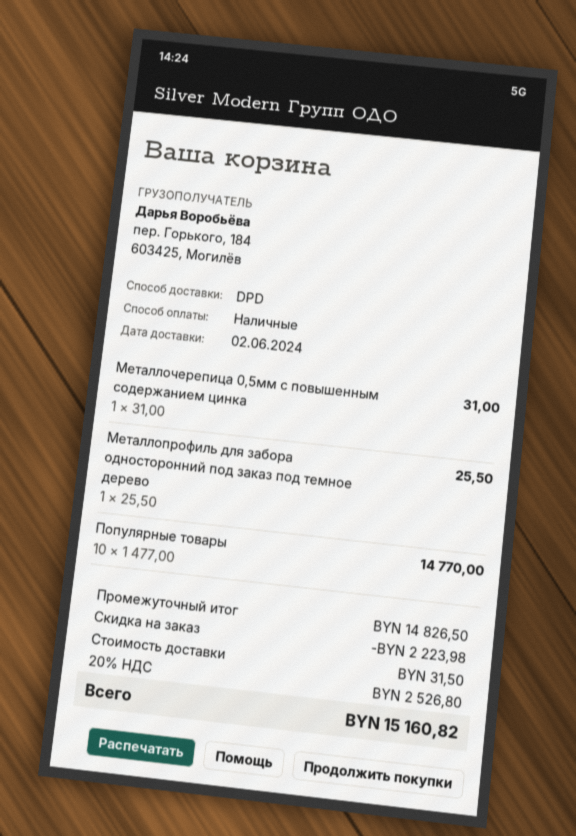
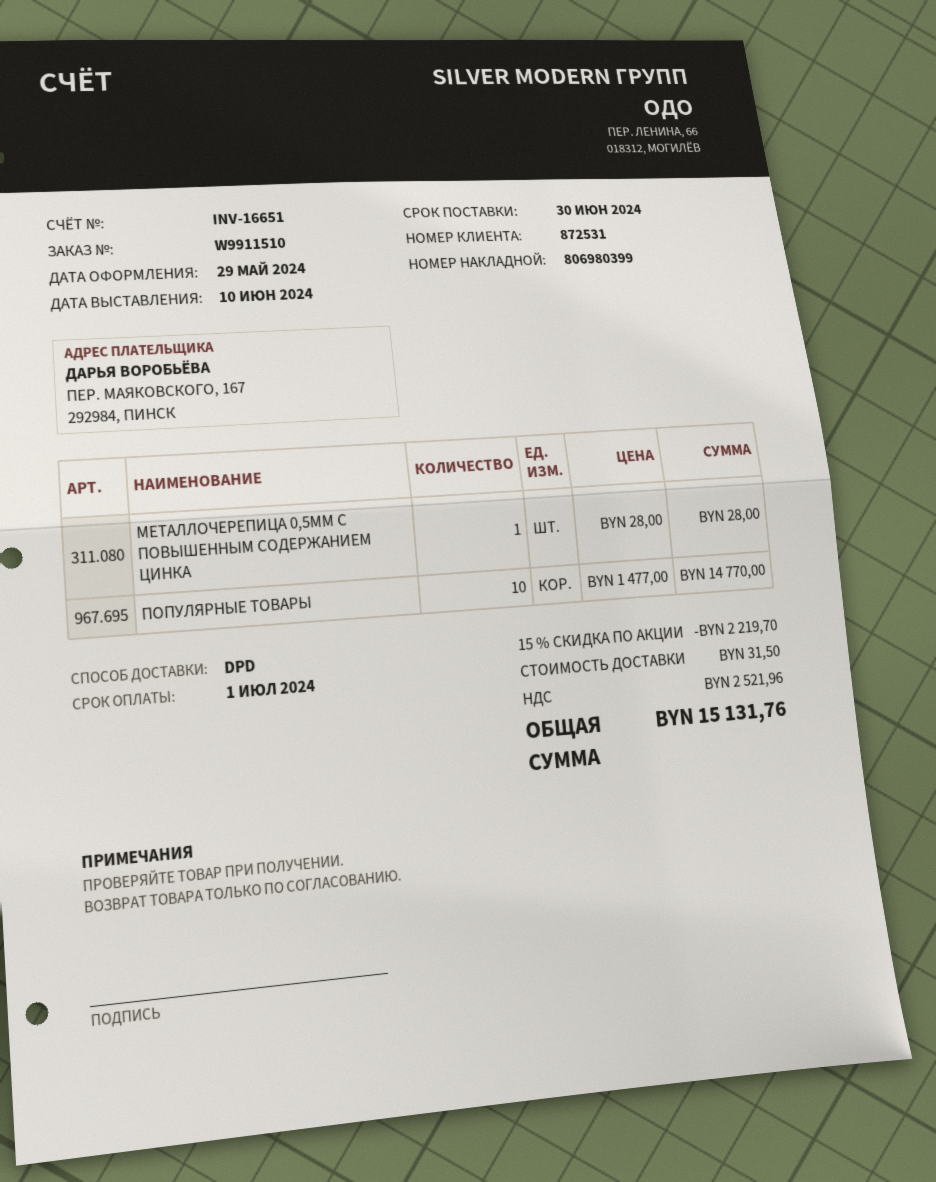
delivery date: 2024-06-02 -> 2024-06-30
Металлочерепица 0,5мм с повышенным содержанием цинка: 1 x 31.00 = 31.00 -> 1 x 28.00 = 28.00
Металлопрофиль для забора односторонний под заказ под темное дерево: 1 x 25.50 = 25.50 -> none
discount: 2223.98 -> 2219.70
tax: 2526.80 -> 2521.96
total: 15160.82 -> 15131.76

